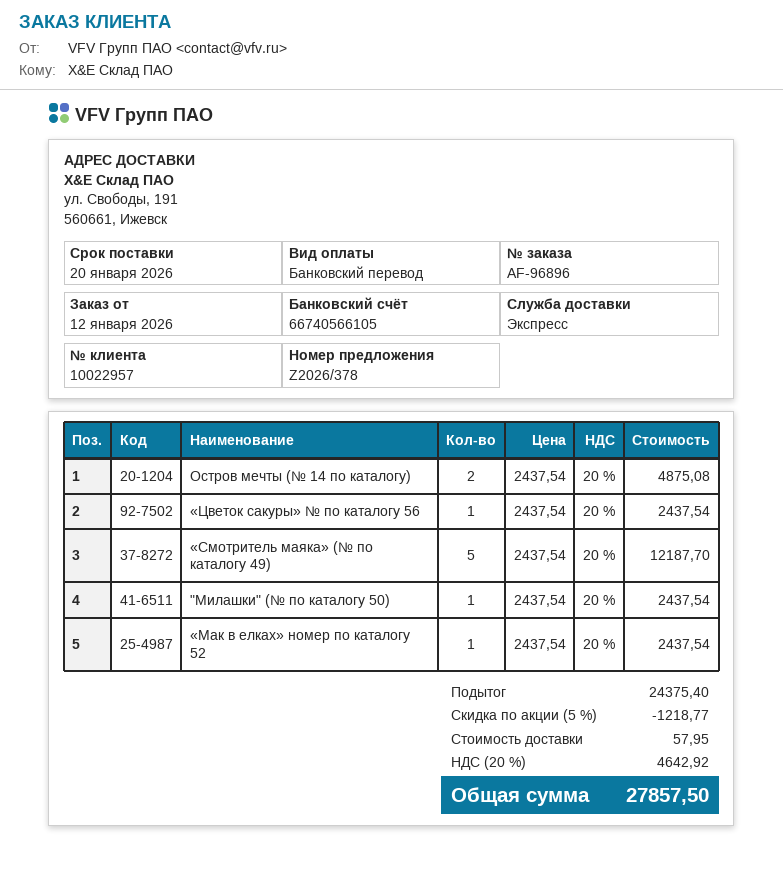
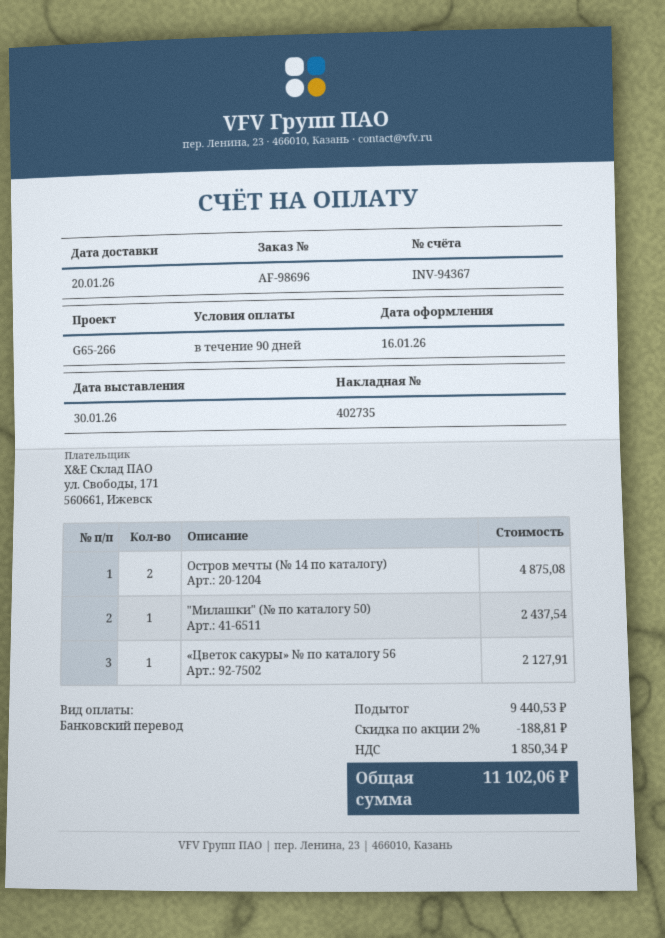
order number: AF-96896 -> AF-98696
order date: 2026-01-12 -> 2026-01-16
«Цветок сакуры» № по каталогу 56: 1 for 2437.54 -> 1 for 2127.91
«Смотритель маяка» (№ по каталогу 49): 5 for 12187.70 -> none
«Мак в елках» номер по каталогу 52: 1 for 2437.54 -> none
subtotal: 24375.40 -> 9440.53
discount: 5% = 1218.77 -> 2% = 188.81
shipping: 57.95 -> none
tax: 4642.92 -> 1850.34
total: 27857.50 -> 11102.06

